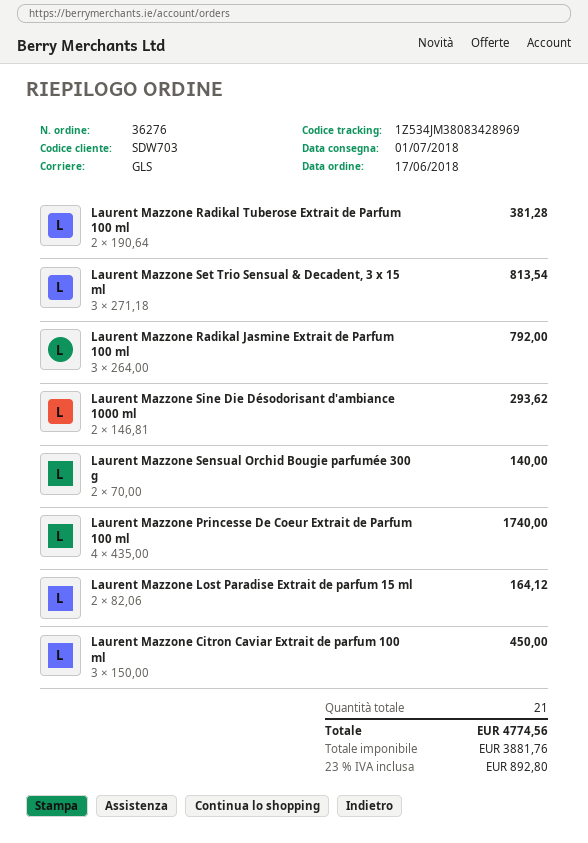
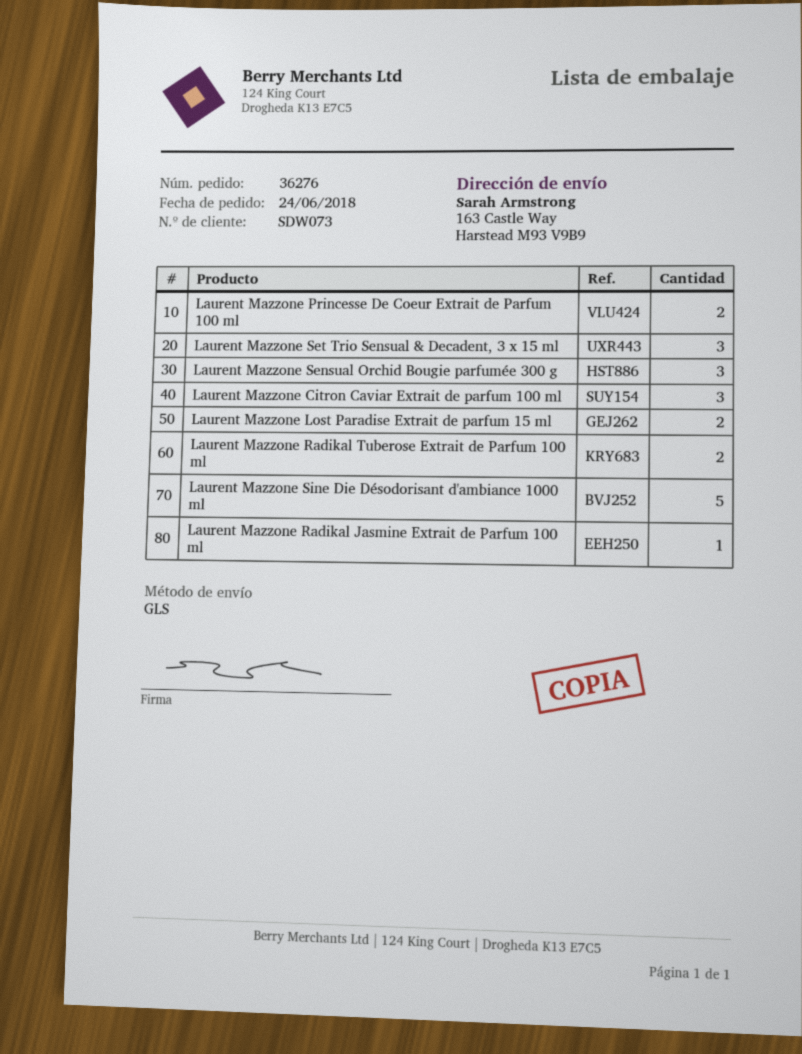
order date: 2018-06-17 -> 2018-06-24
customer number: SDW703 -> SDW073
Laurent Mazzone Radikal Jasmine Extrait de Parfum 100 ml: 3 -> 1
Laurent Mazzone Sine Die Désodorisant d'ambiance 1000 ml: 2 -> 5
Laurent Mazzone Sensual Orchid Bougie parfumée 300 g: 2 -> 3
Laurent Mazzone Princesse De Coeur Extrait de Parfum 100 ml: 4 -> 2

